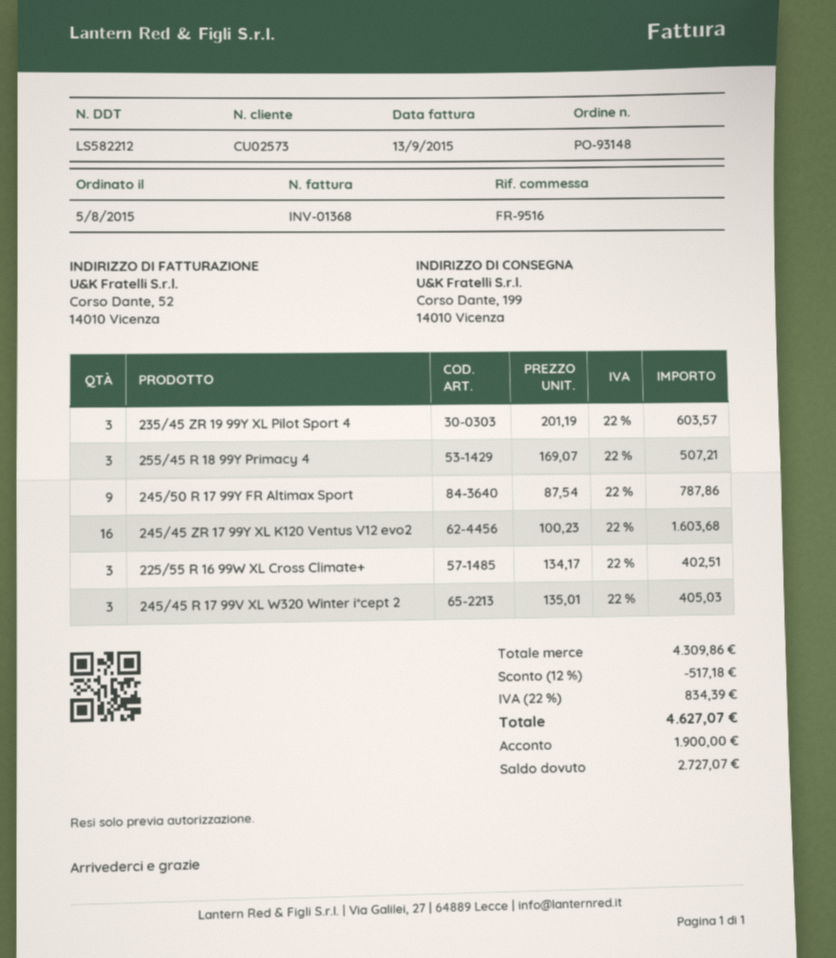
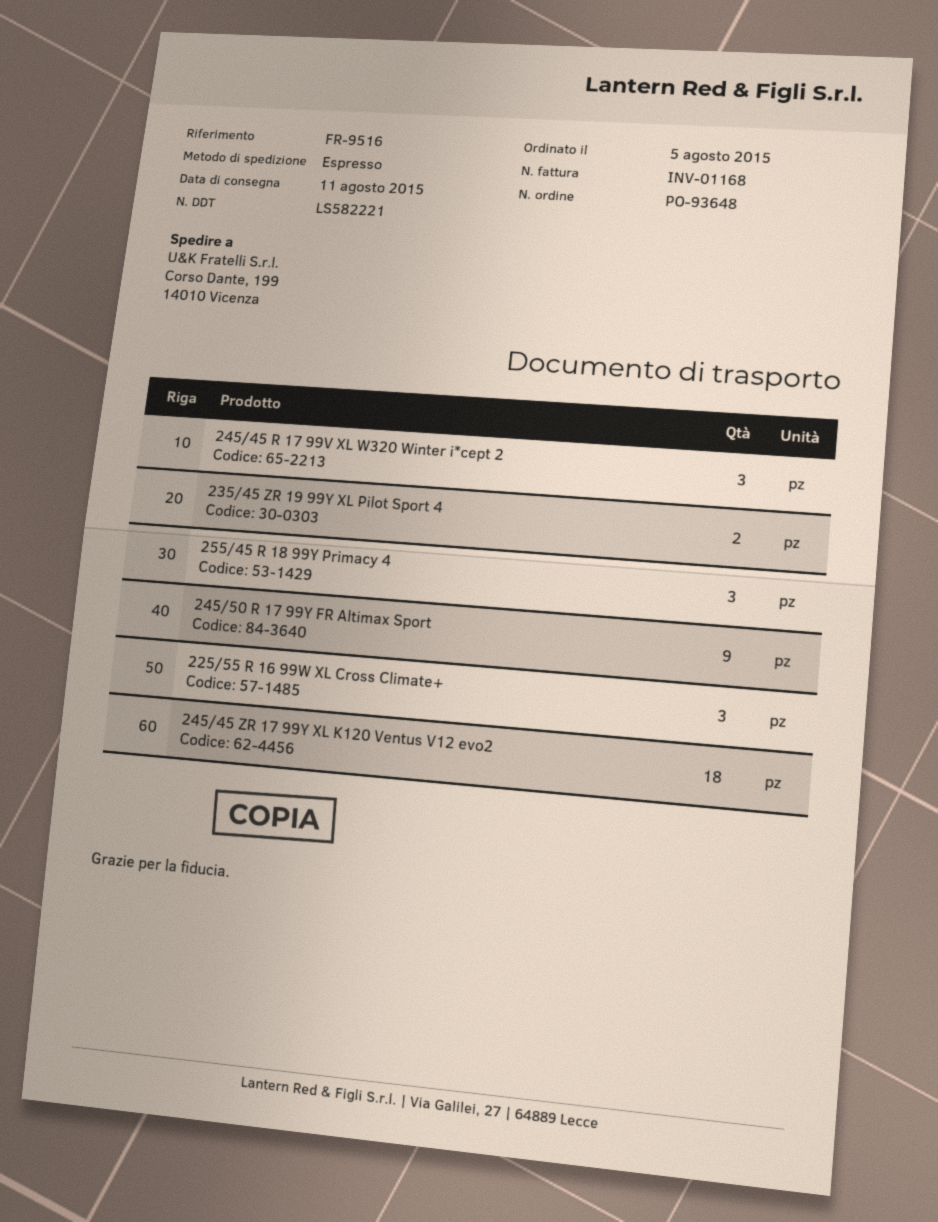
order number: PO-93148 -> PO-93648
delivery note number: LS582212 -> LS582221
invoice number: INV-01368 -> INV-01168
235/45 ZR 19 99Y XL Pilot Sport 4: 3 -> 2
245/45 ZR 17 99Y XL K120 Ventus V12 evo2: 16 -> 18

